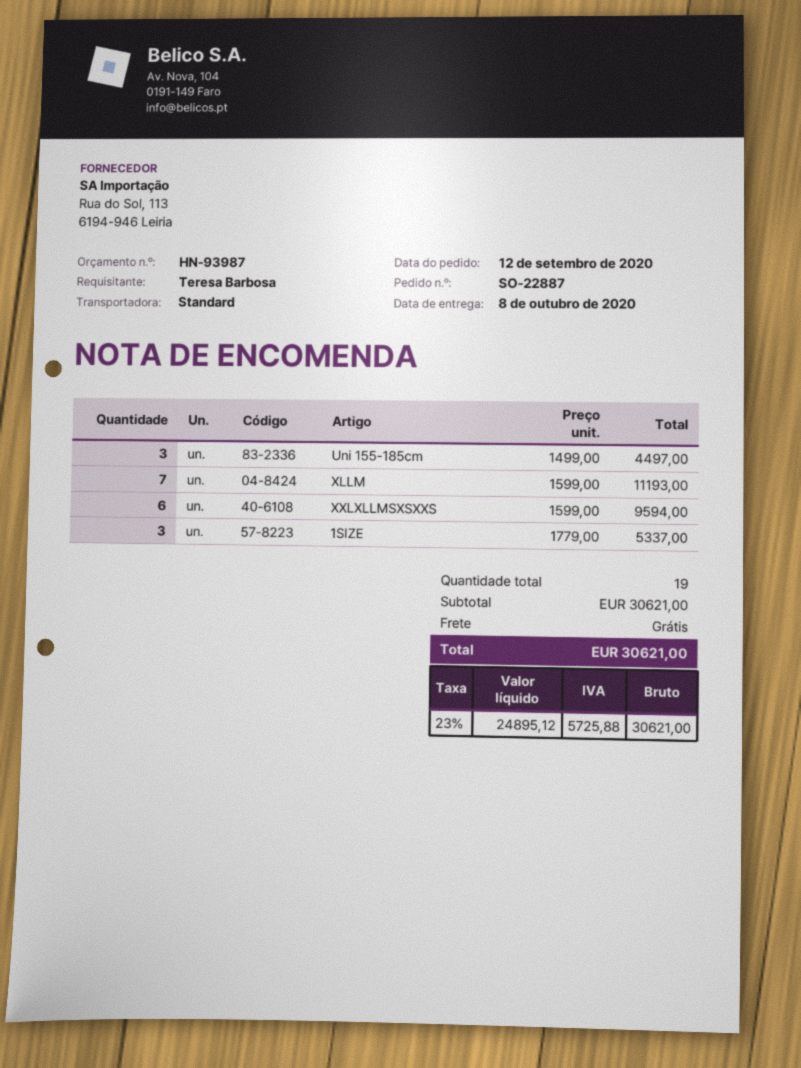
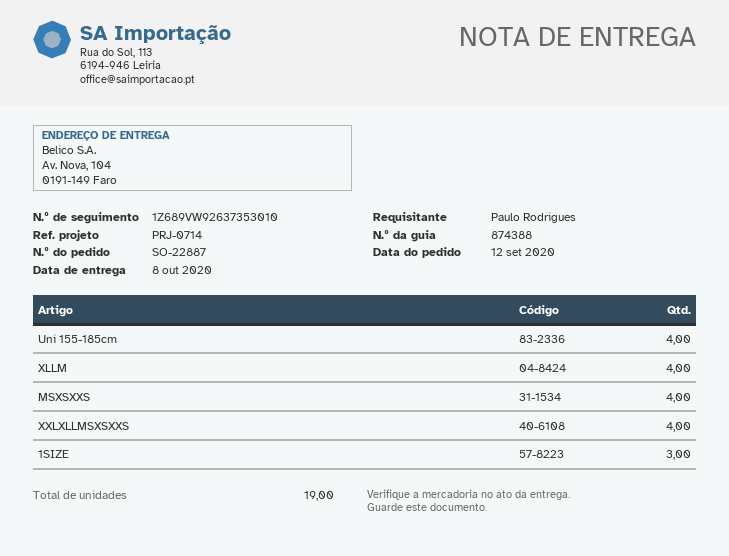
ordered by: Teresa Barbosa -> Paulo Rodrigues
Uni 155-185cm: 3 -> 4
XLLM: 7 -> 4
XXLXLLMSXSXXS: 6 -> 4
MSXSXXS: none -> 4

